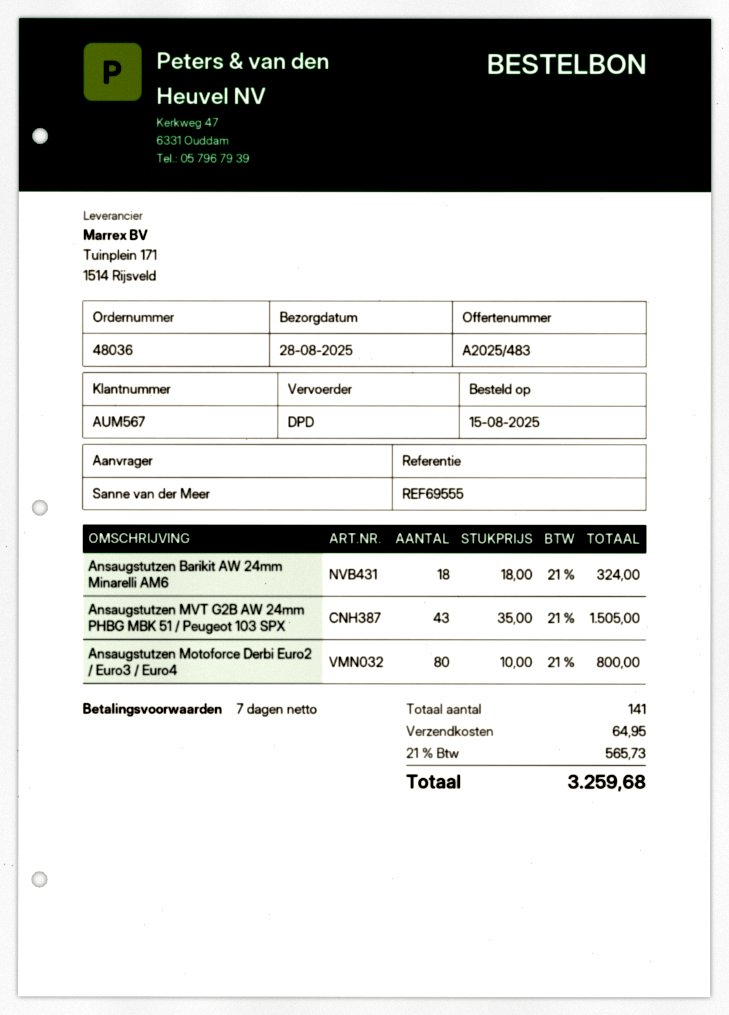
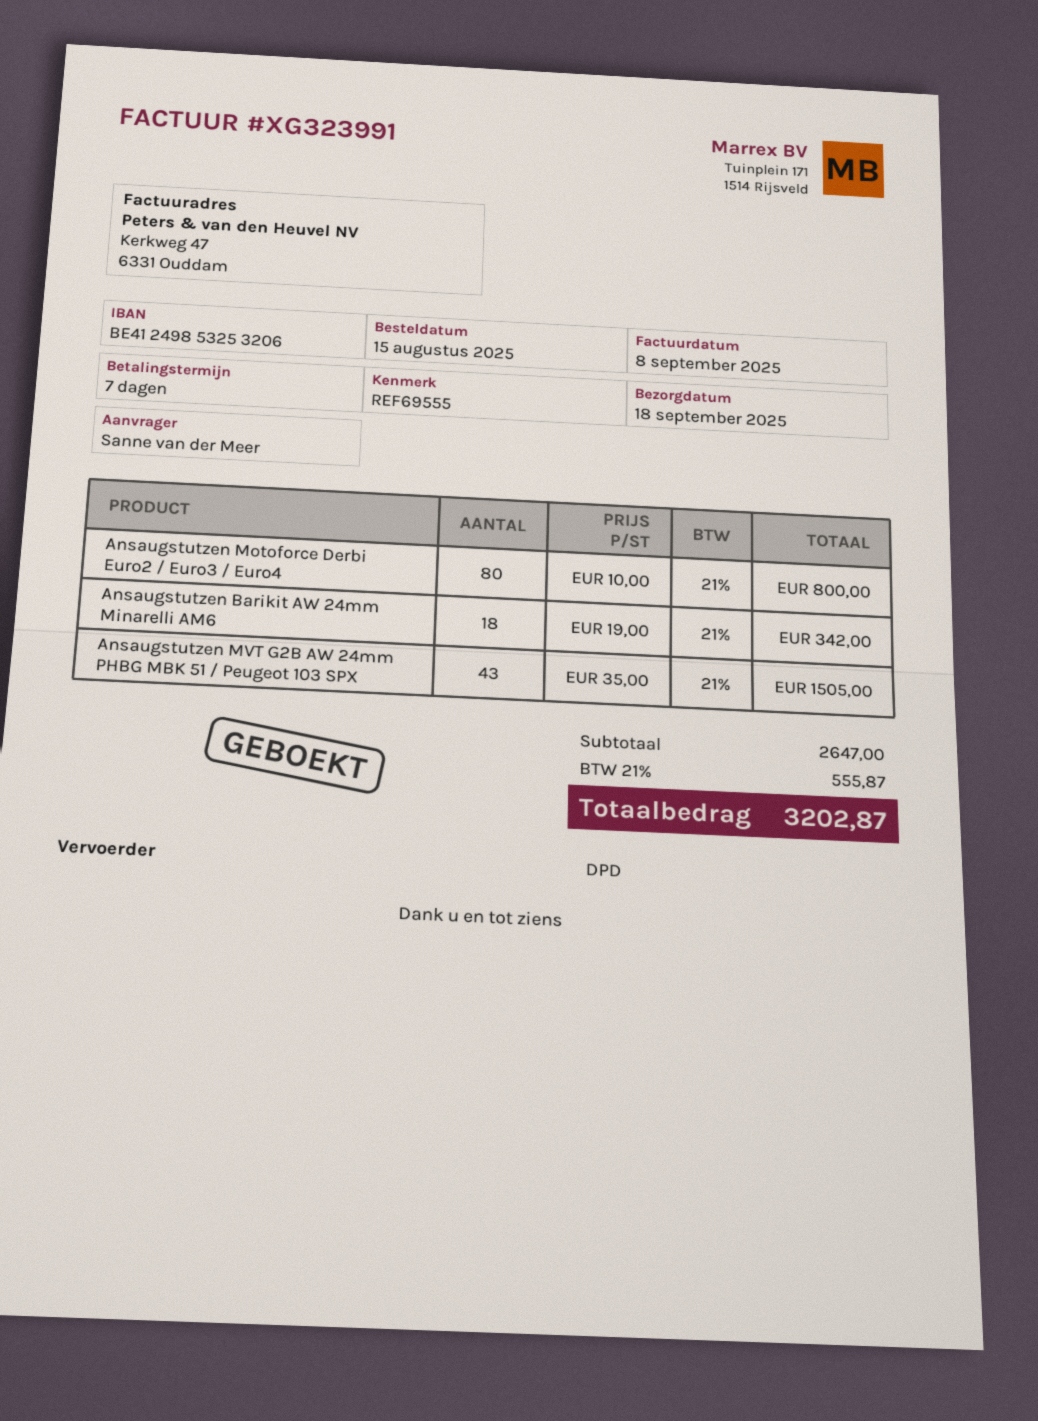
delivery date: 2025-08-28 -> 2025-09-18
Ansaugstutzen Barikit AW 24mm Minarelli AM6: 18 x 18.00 = 324.00 -> 18 x 19.00 = 342.00
shipping: 64.95 -> none
tax: 21% = 565.73 -> 21% = 555.87
total: 3259.68 -> 3202.87

